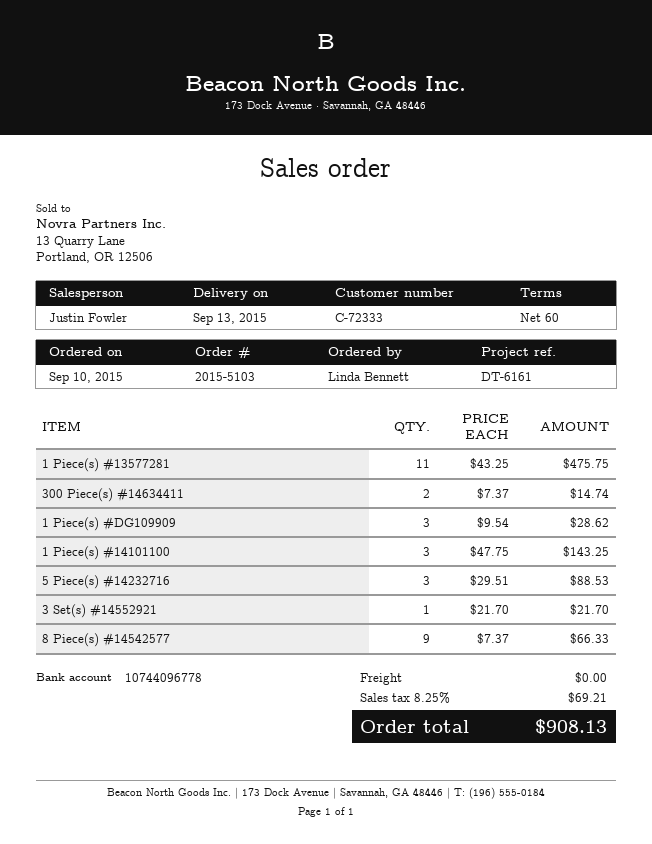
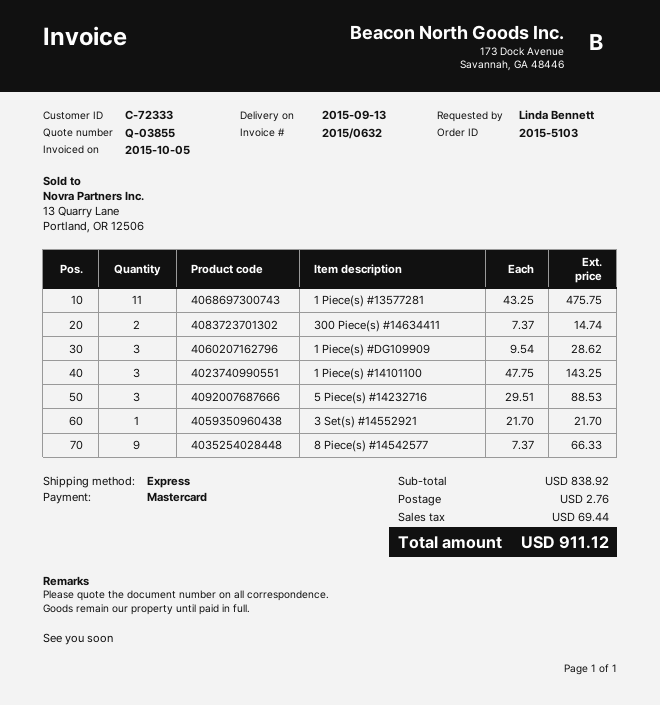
shipping: 0.00 -> 2.76
tax: 69.21 -> 69.44
total: 908.13 -> 911.12

